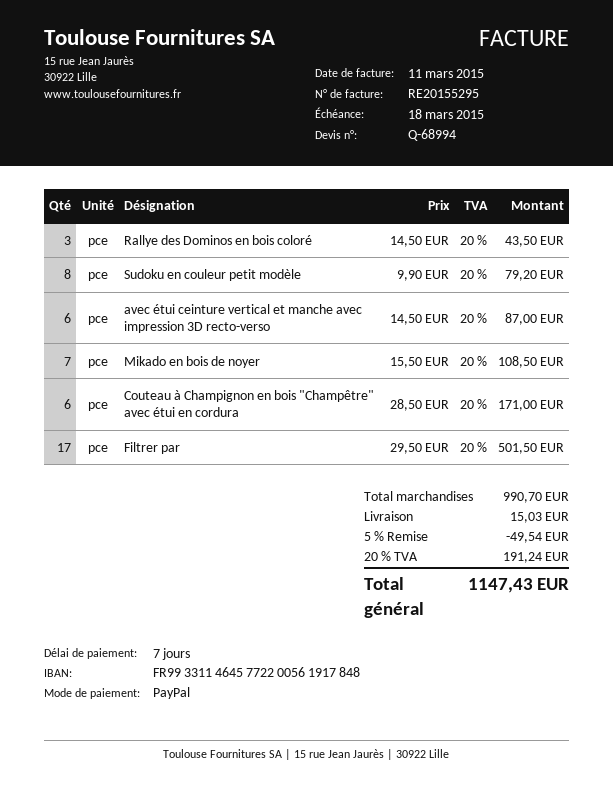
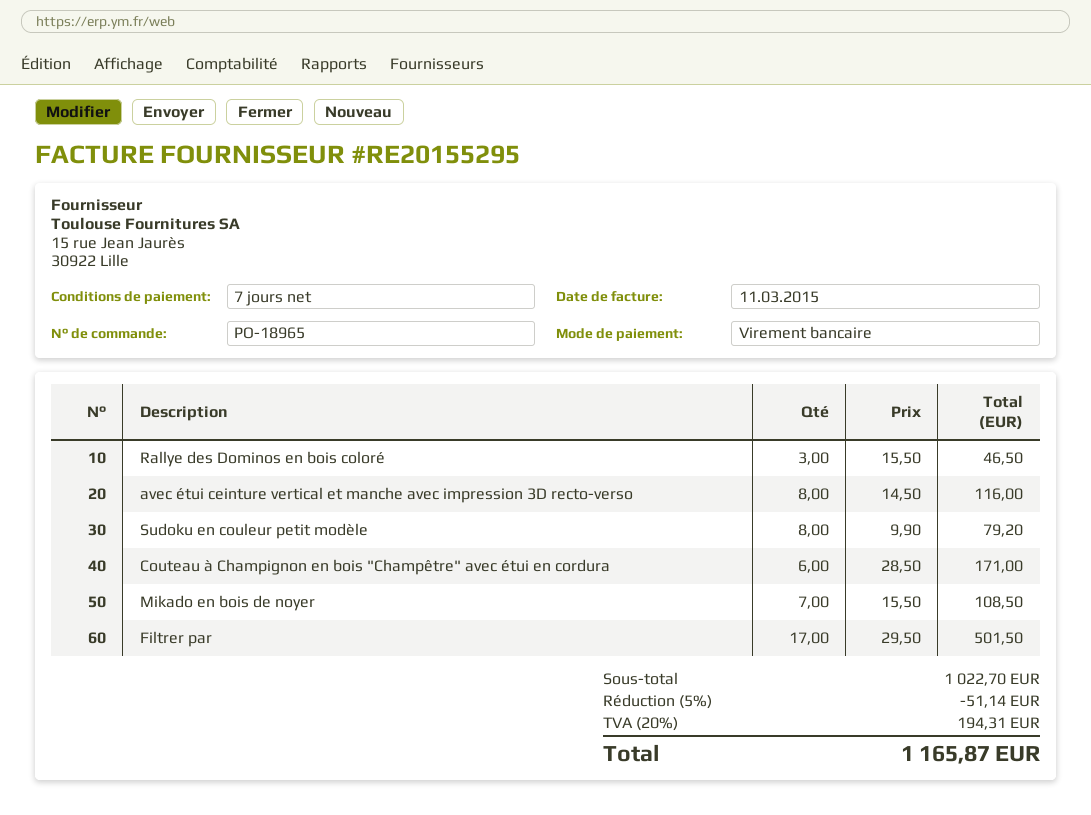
payment method: PayPal -> bank transfer
Rallye des Dominos en bois coloré: 3 x 14.50 = 43.50 -> 3 x 15.50 = 46.50
avec étui ceinture vertical et manche avec impression 3D recto-verso: 6 x 14.50 = 87.00 -> 8 x 14.50 = 116.00
subtotal: 990.70 -> 1022.70
discount: 5% = 49.54 -> 5% = 51.14
shipping: 15.03 -> none
tax: 20% = 191.24 -> 20% = 194.31
total: 1147.43 -> 1165.87

